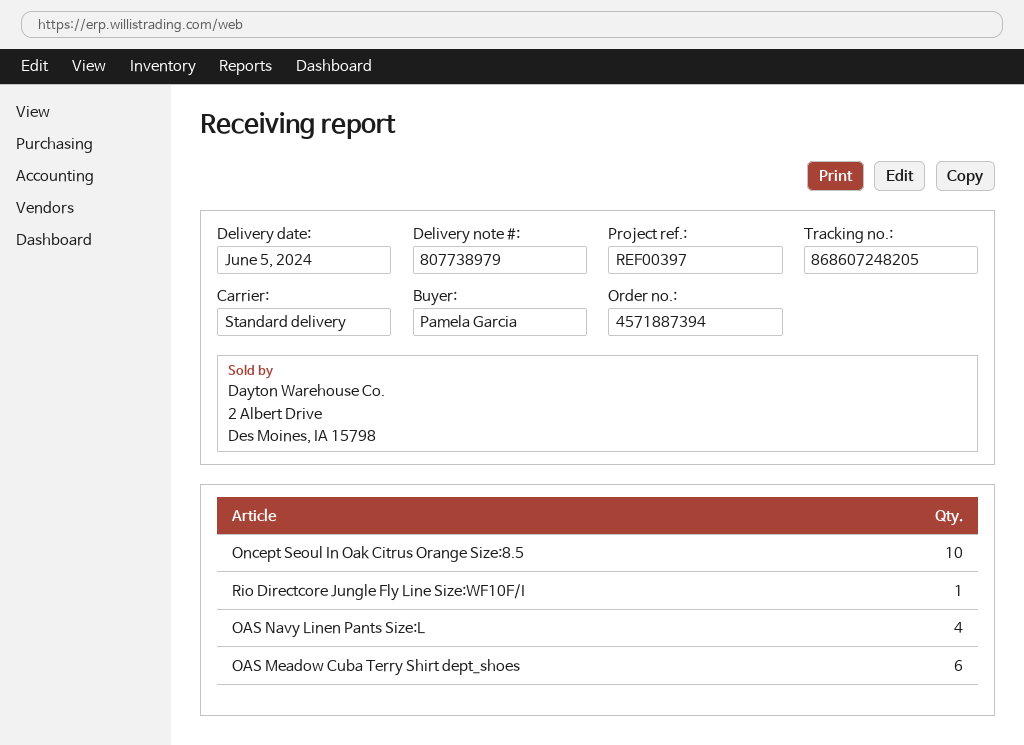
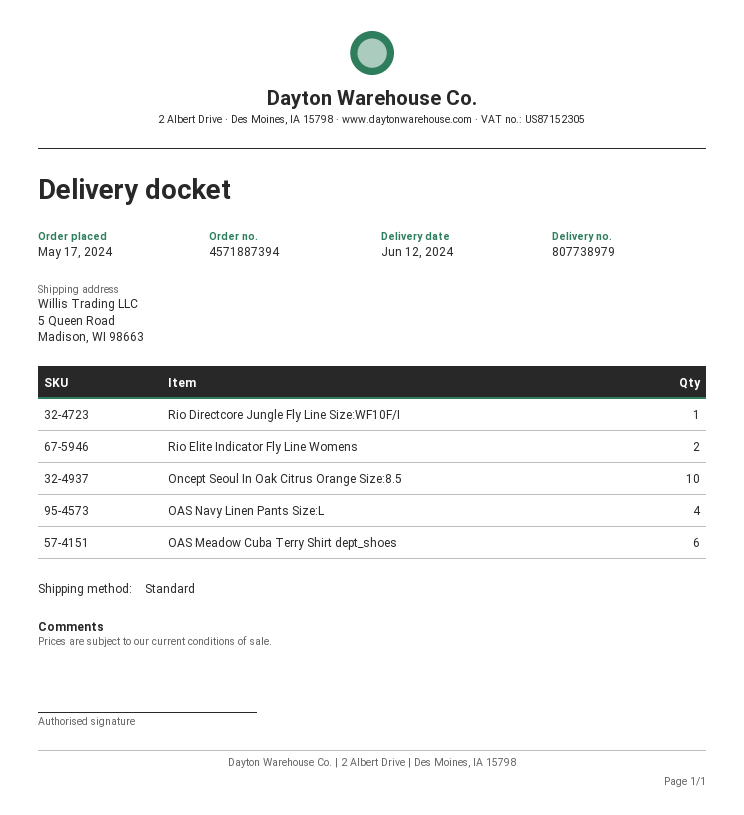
delivery date: 2024-06-05 -> 2024-06-12
Rio Elite Indicator Fly Line Womens: none -> 2

